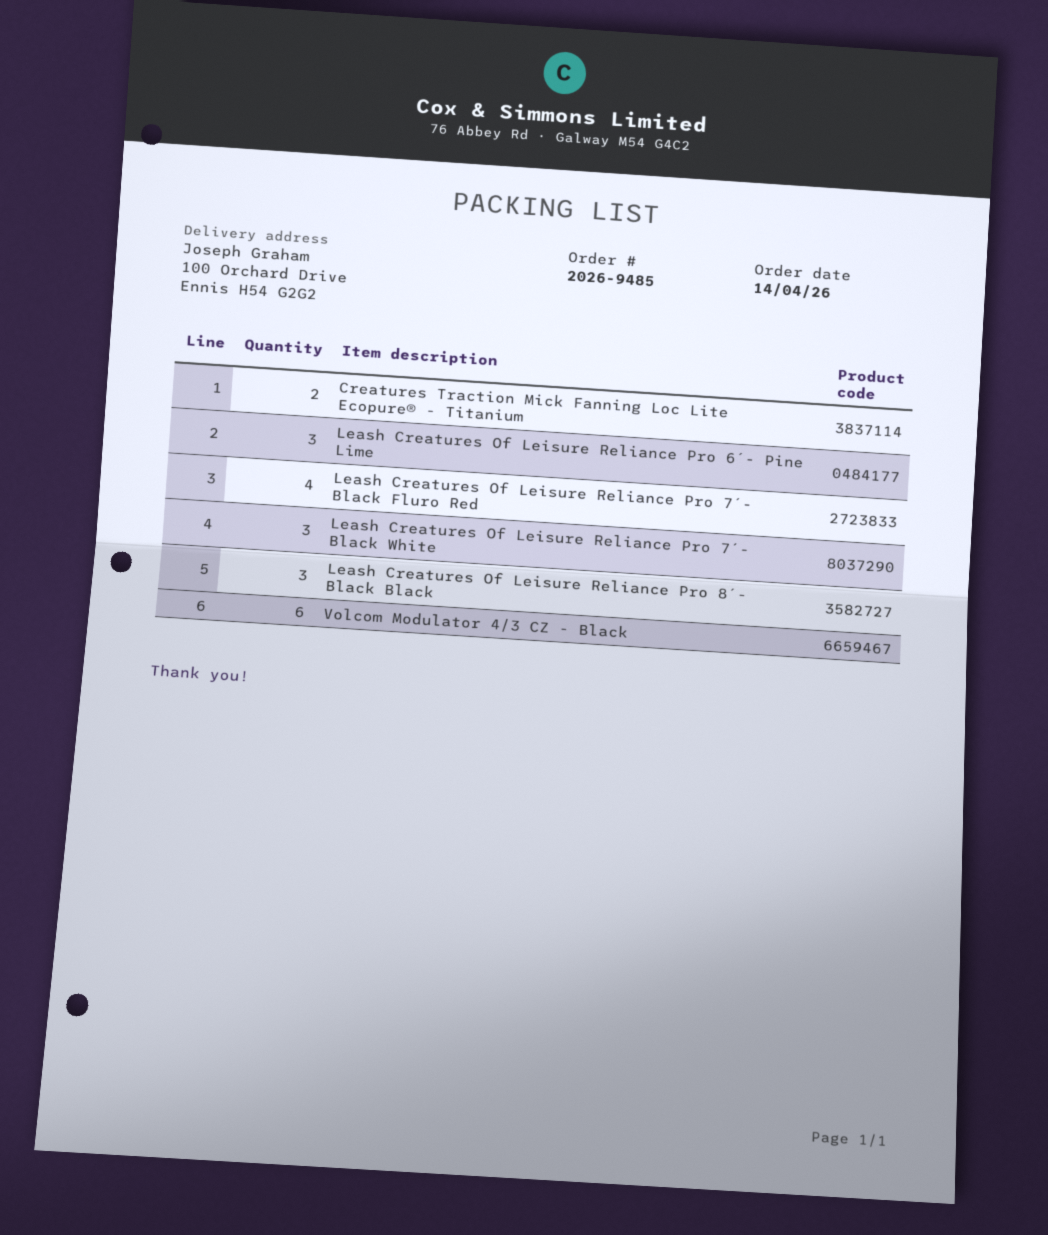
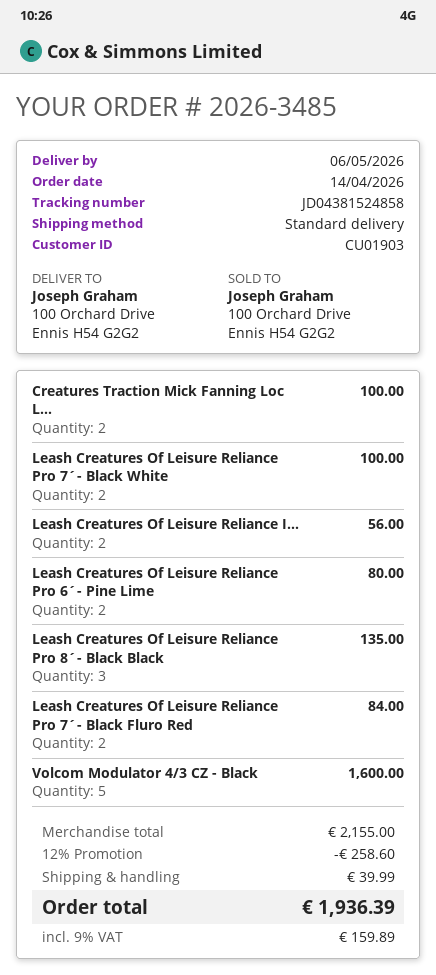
order number: 2026-9485 -> 2026-3485
Leash Creatures Of Leisure Reliance Pro 6´- Pine Lime: 3 -> 2
Leash Creatures Of Leisure Reliance Pro 7´- Black Fluro Red: 4 -> 2
Leash Creatures Of Leisure Reliance Pro 7´- Black White: 3 -> 2
Volcom Modulator 4/3 CZ - Black: 6 -> 5
Leash Creatures Of Leisure Reliance I...: none -> 2

